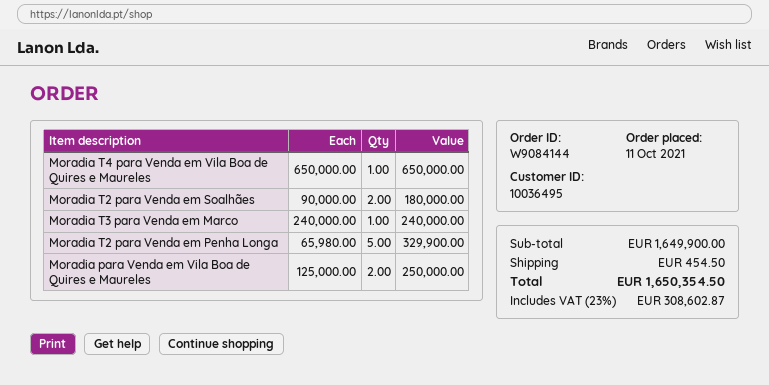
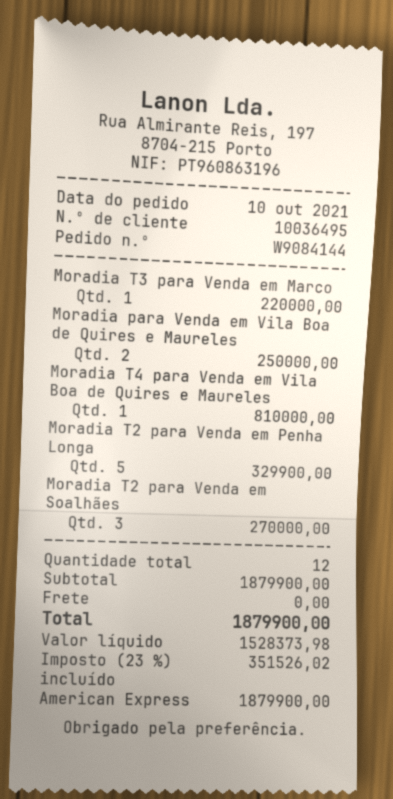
order date: 2021-10-11 -> 2021-10-10
Moradia T4 para Venda em Vila Boa de Quires e Maureles: 1 for 650000.00 -> 1 for 810000.00
Moradia T2 para Venda em Soalhães: 2 for 180000.00 -> 3 for 270000.00
Moradia T3 para Venda em Marco: 1 for 240000.00 -> 1 for 220000.00
subtotal: 1649900.00 -> 1879900.00
shipping: 454.50 -> 0.00
tax: 23% = 308602.87 -> 23% = 351526.02
total: 1650354.50 -> 1879900.00

